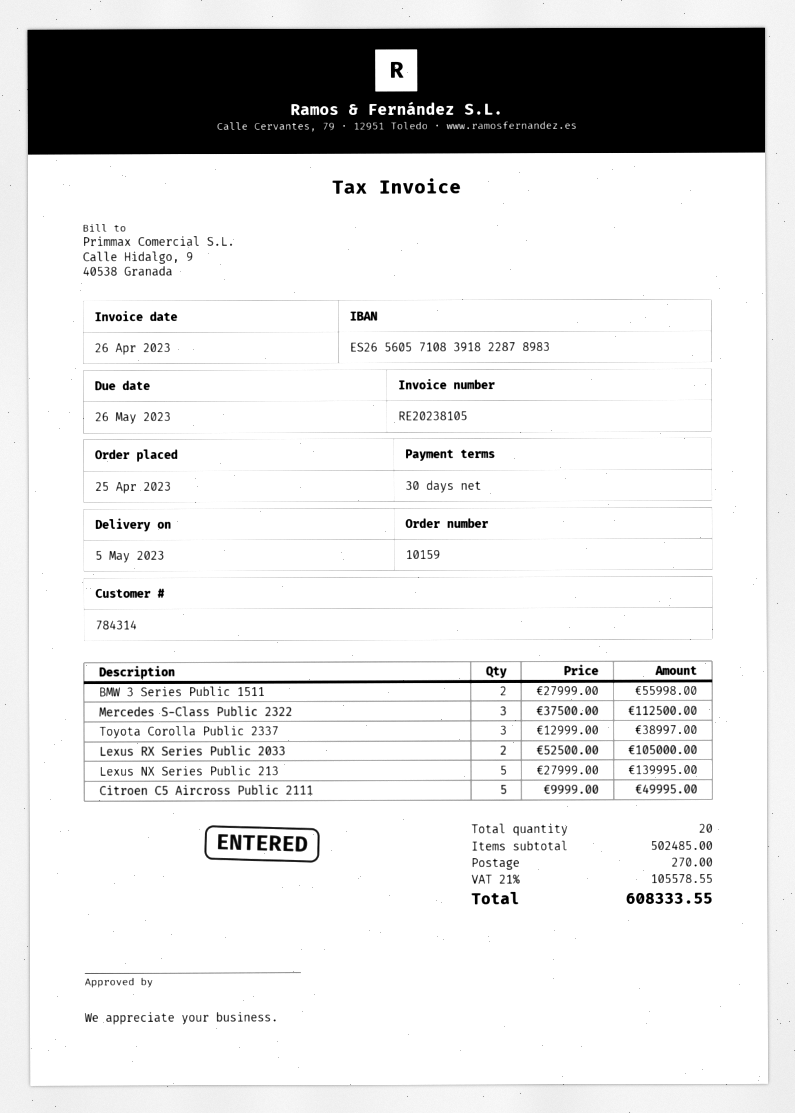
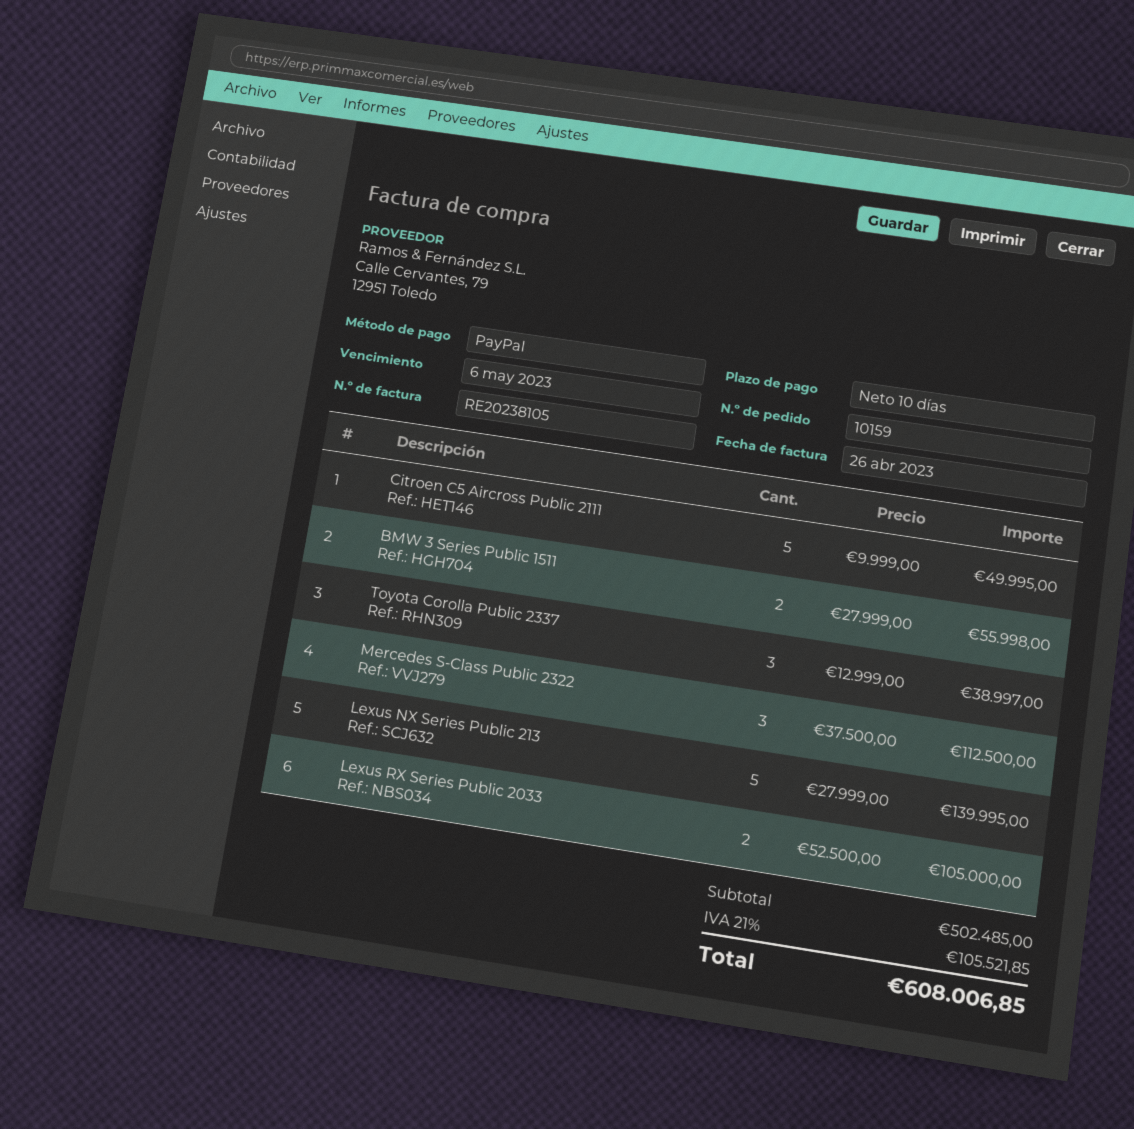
payment terms: 30 days -> 10 days
due date: 2023-05-26 -> 2023-05-06
shipping: 270.00 -> none
tax: 21% = 105578.55 -> 21% = 105521.85
total: 608333.55 -> 608006.85

